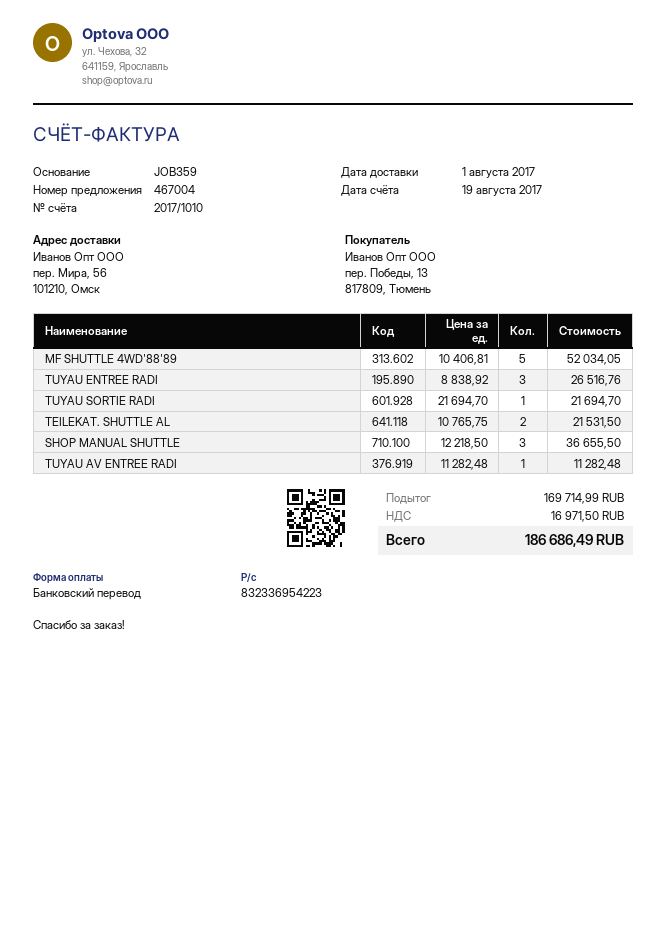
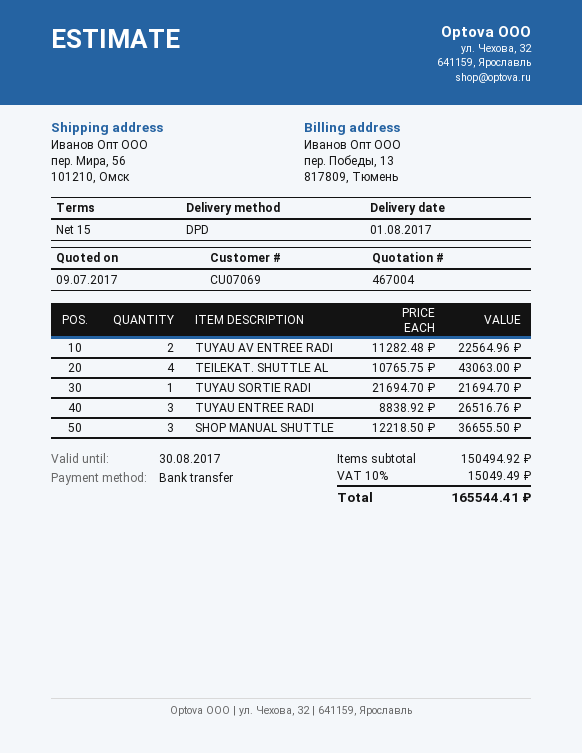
MF SHUTTLE 4WD'88'89: 5 x 10406.81 = 52034.05 -> none
TEILEKAT. SHUTTLE AL: 2 x 10765.75 = 21531.50 -> 4 x 10765.75 = 43063.00
TUYAU AV ENTREE RADI: 1 x 11282.48 = 11282.48 -> 2 x 11282.48 = 22564.96
subtotal: 169714.99 -> 150494.92
tax: 16971.50 -> 15049.49
total: 186686.49 -> 165544.41

